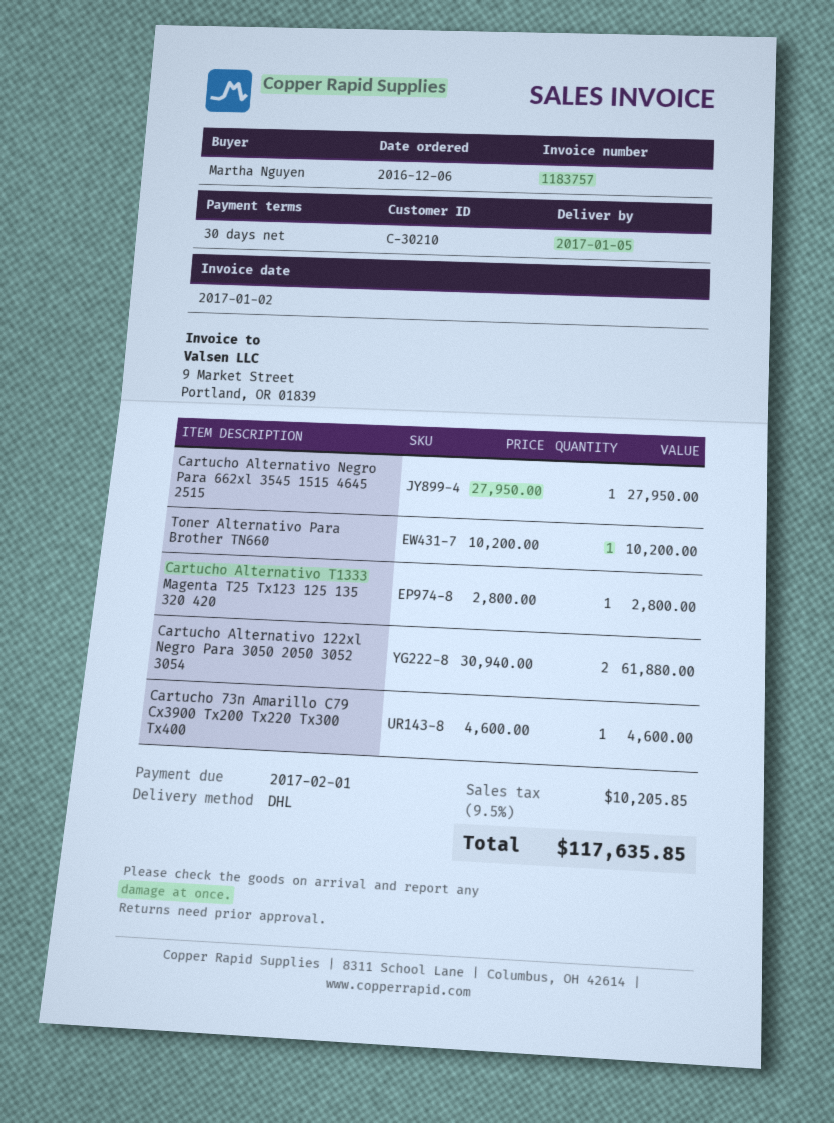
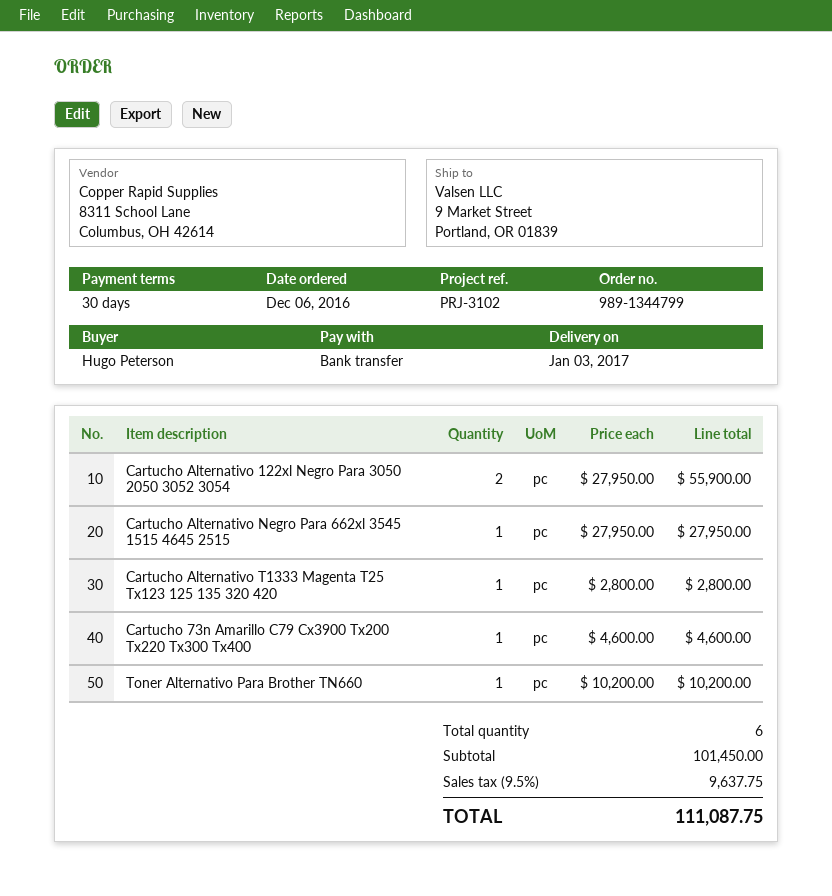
delivery date: 2017-01-05 -> 2017-01-03
ordered by: Martha Nguyen -> Hugo Peterson
Cartucho Alternativo 122xl Negro Para 3050 2050 3052 3054: 2 x 30940.00 = 61880.00 -> 2 x 27950.00 = 55900.00
tax: 9.5% = 10205.85 -> 9.5% = 9637.75
total: 117635.85 -> 111087.75

